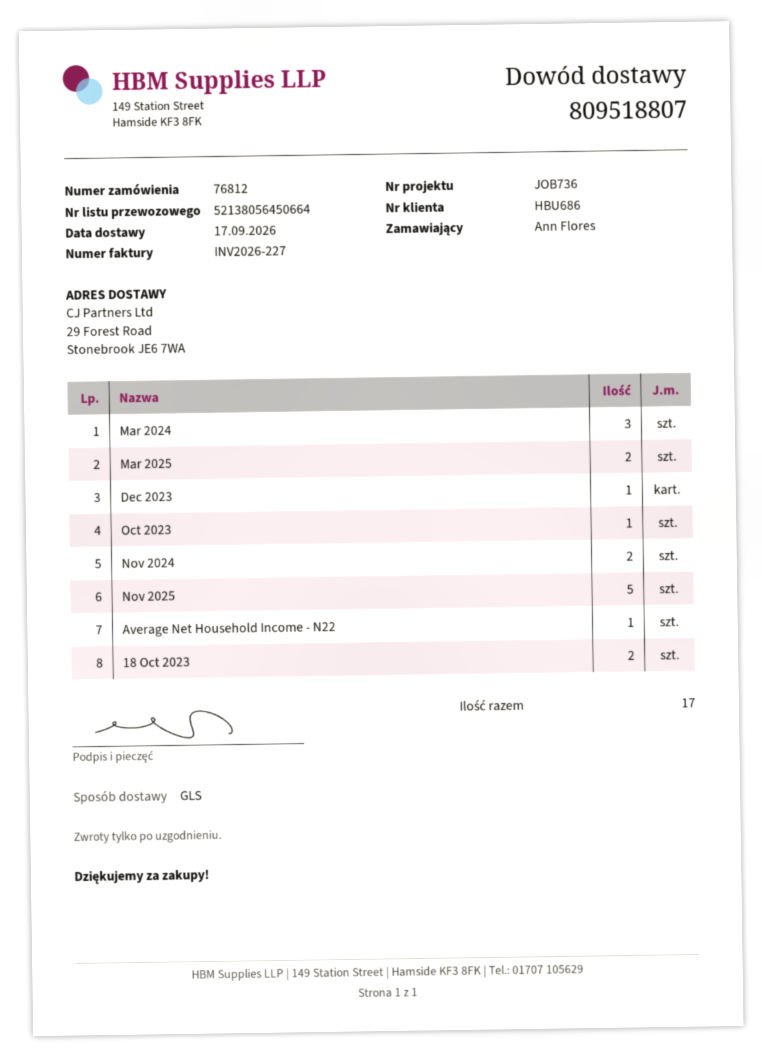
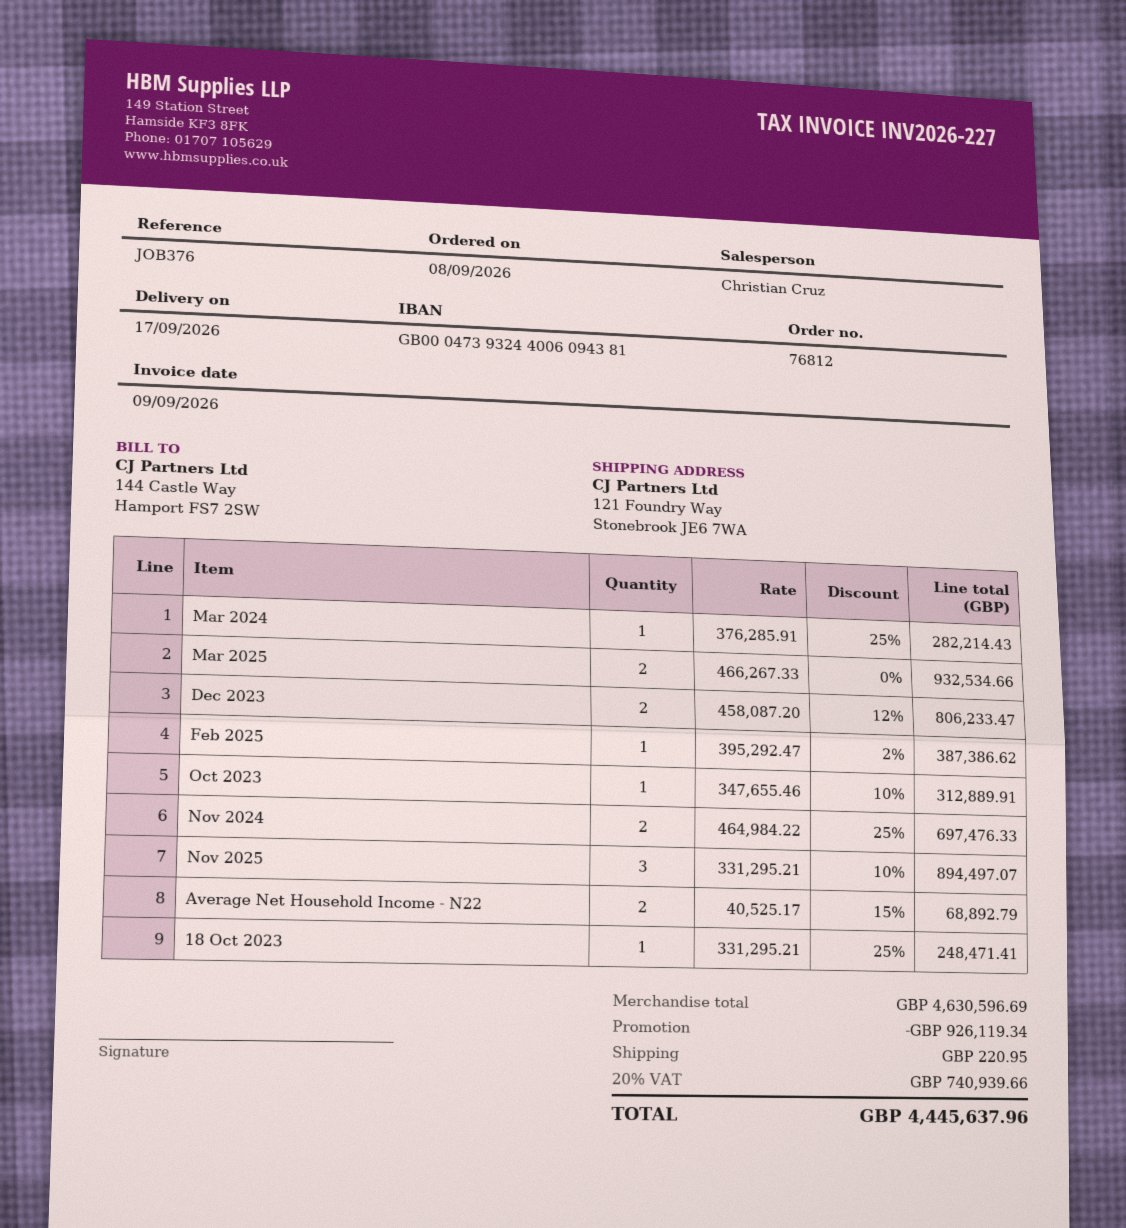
reference: JOB736 -> JOB376
ship to: 29 Forest Road, Stonebrook JE6 7WA -> 121 Foundry Way, Stonebrook JE6 7WA
Mar 2024: 3 -> 1
Dec 2023: 1 -> 2
Nov 2025: 5 -> 3
Average Net Household Income - N22: 1 -> 2
18 Oct 2023: 2 -> 1
Feb 2025: none -> 1

